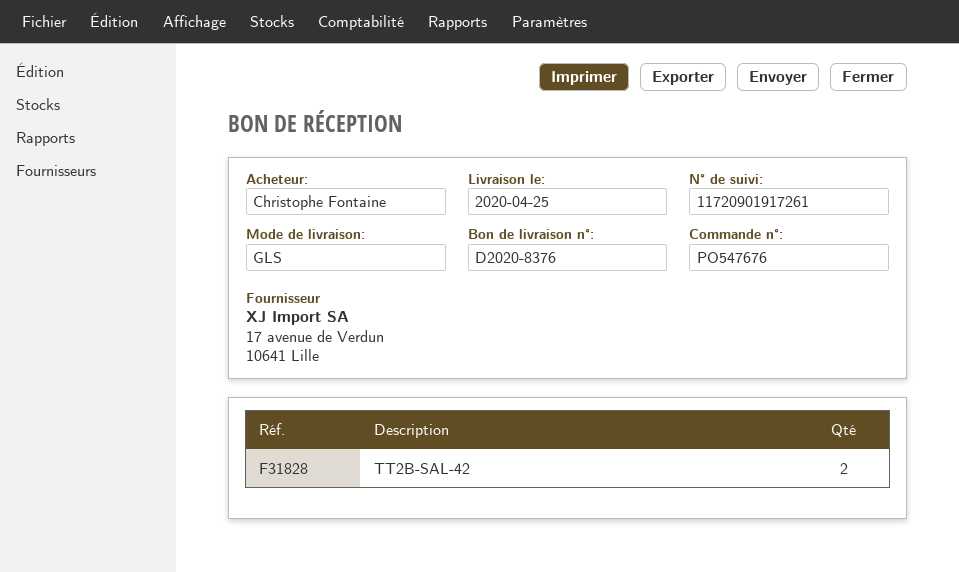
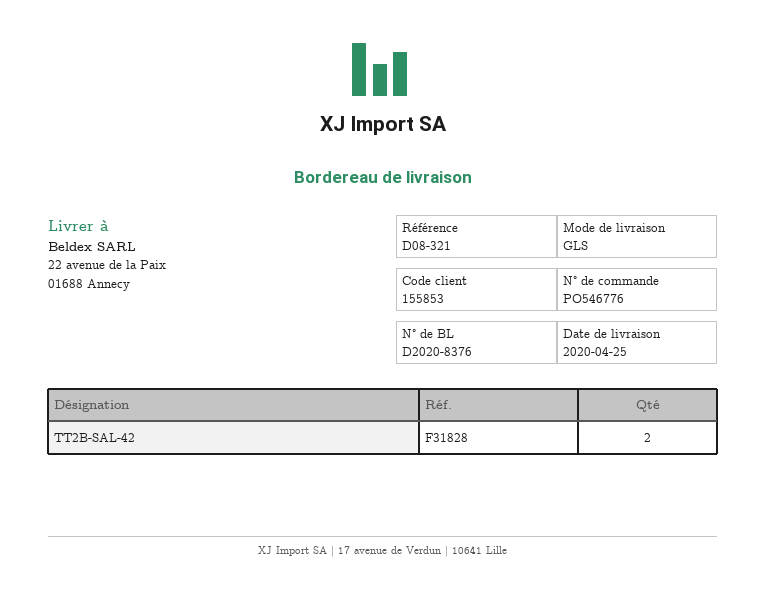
order number: PO547676 -> PO546776

